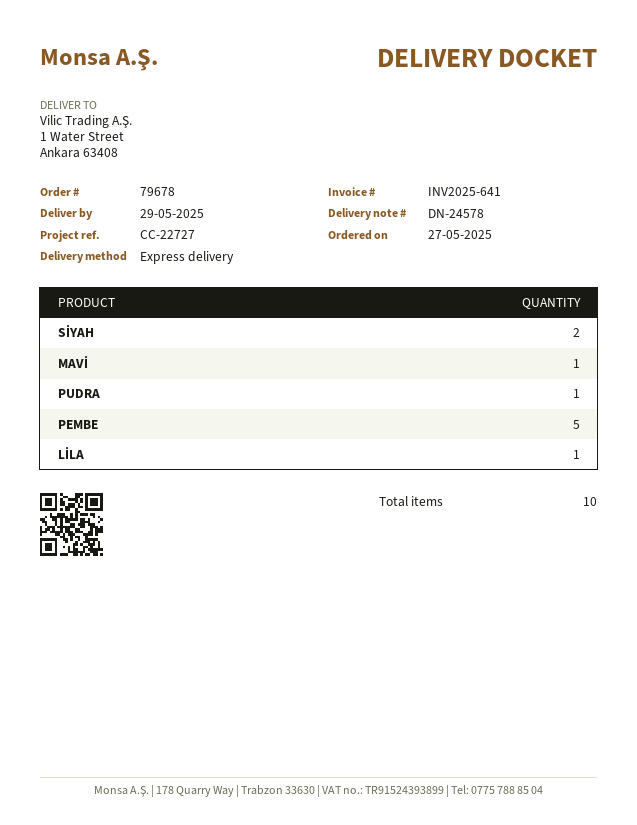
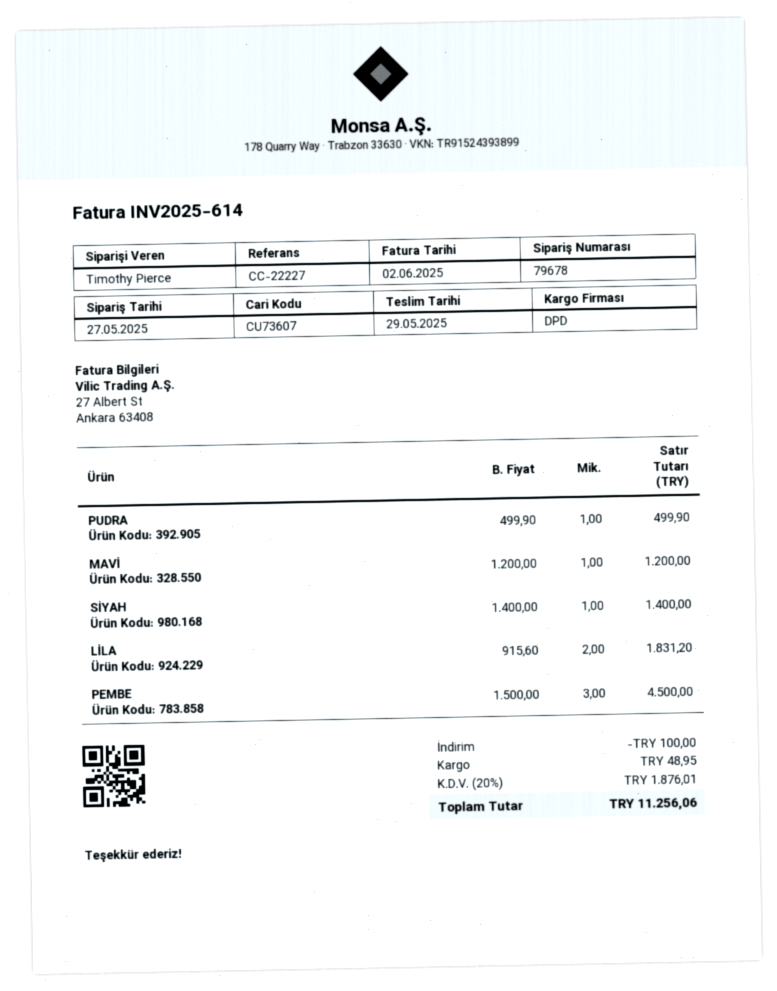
invoice number: INV2025-641 -> INV2025-614
reference: CC-22727 -> CC-22227
shipping method: express -> DPD
SİYAH: 2 -> 1
PEMBE: 5 -> 3
LİLA: 1 -> 2

